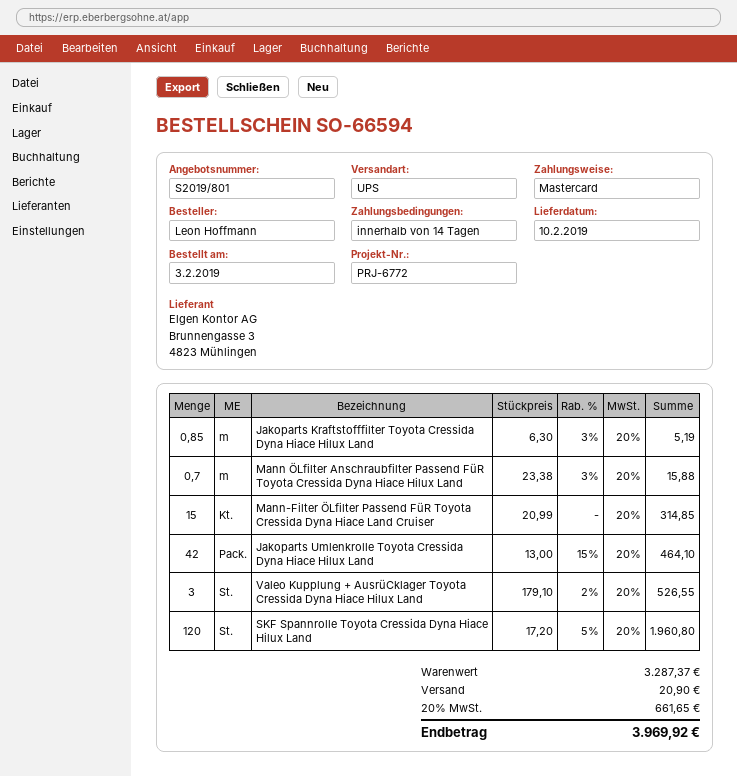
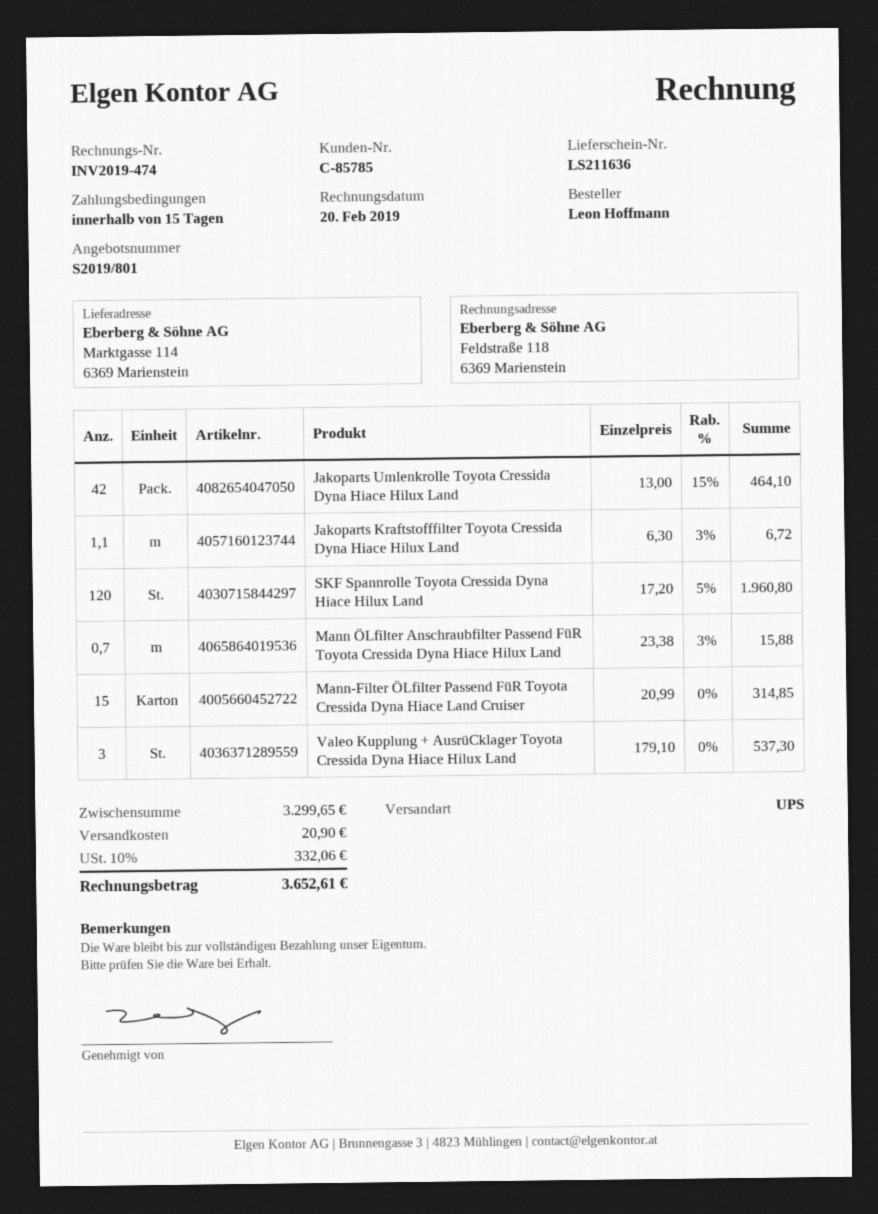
payment terms: 14 days -> 15 days
Jakoparts Kraftstofffilter Toyota Cressida Dyna Hiace Hilux Land: 0.85 x 6.30 - 3% = 5.19 -> 1.1 x 6.30 - 3% = 6.72
Valeo Kupplung + AusrüCklager Toyota Cressida Dyna Hiace Hilux Land: 3 x 179.10 - 2% = 526.55 -> 3 x 179.10 = 537.30
subtotal: 3287.37 -> 3299.65
tax: 20% = 661.65 -> 10% = 332.06
total: 3969.92 -> 3652.61

